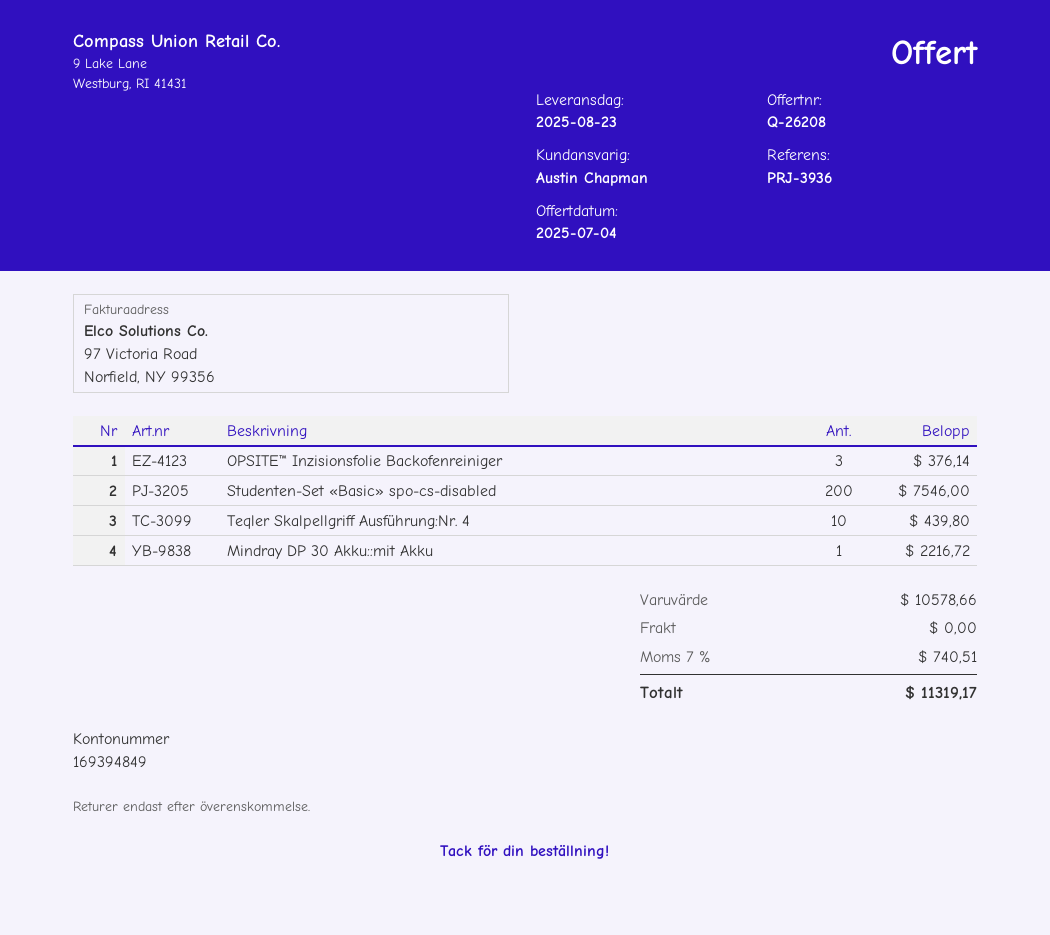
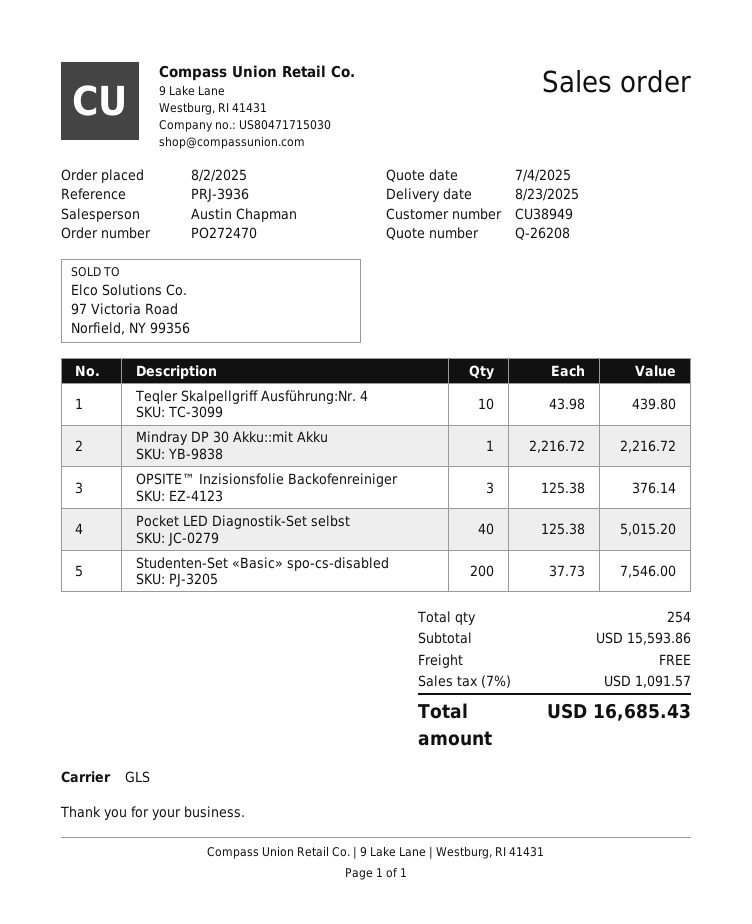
Pocket LED Diagnostik-Set selbst: none -> 40 for 5015.20
subtotal: 10578.66 -> 15593.86
tax: 7% = 740.51 -> 7% = 1091.57
total: 11319.17 -> 16685.43

